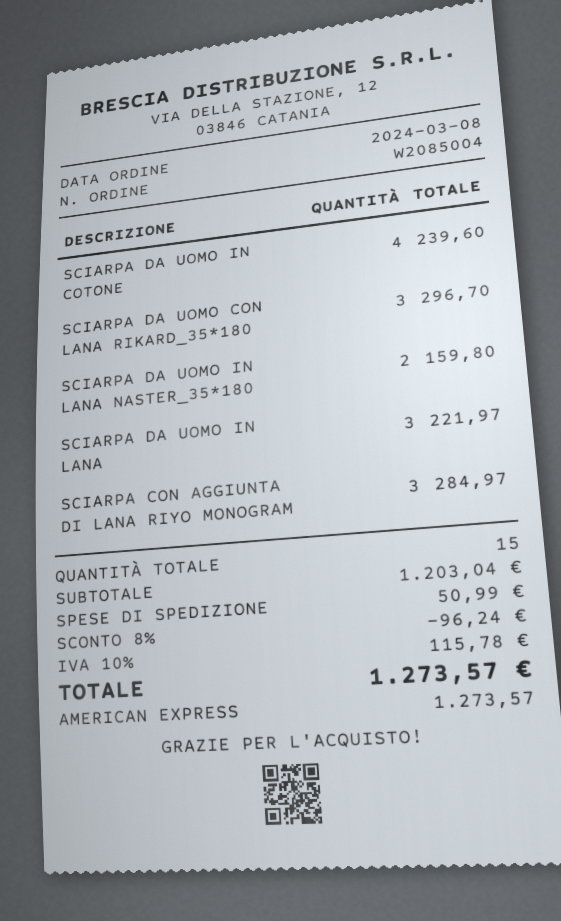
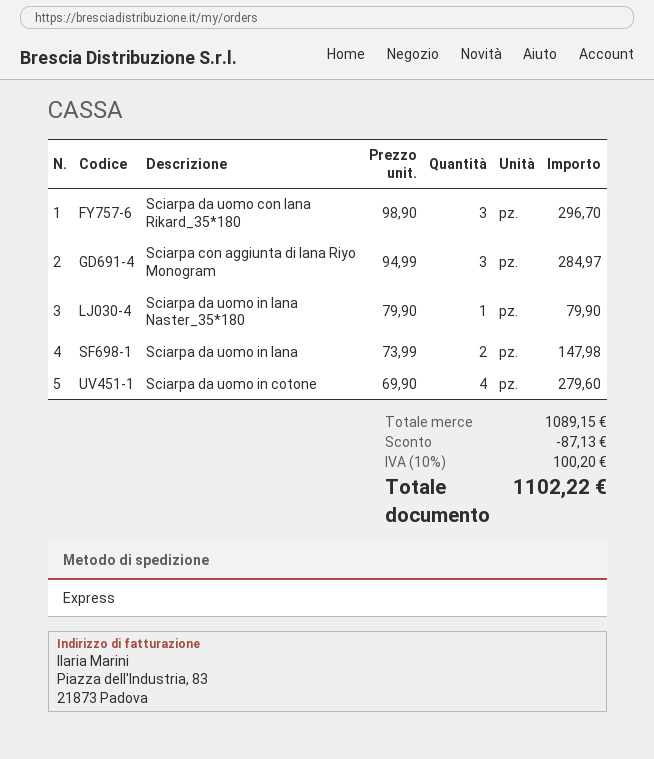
SCIARPA DA UOMO IN COTONE: 4 for 239.60 -> 4 for 279.60
SCIARPA DA UOMO IN LANA NASTER_35*180: 2 for 159.80 -> 1 for 79.90
SCIARPA DA UOMO IN LANA: 3 for 221.97 -> 2 for 147.98
subtotal: 1203.04 -> 1089.15
discount: 96.24 -> 87.13
shipping: 50.99 -> none
tax: 10% = 115.78 -> 10% = 100.20
total: 1273.57 -> 1102.22

